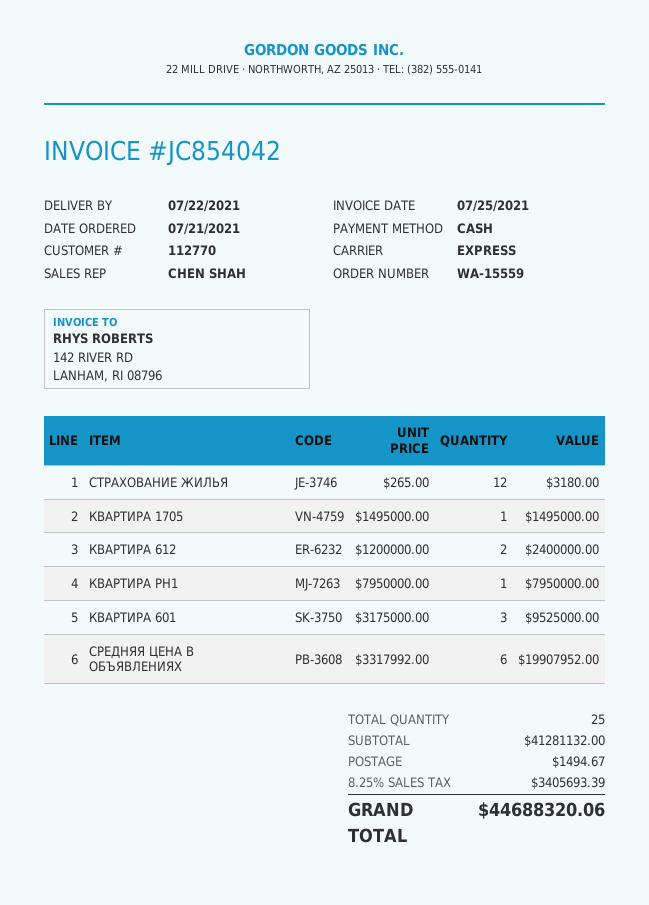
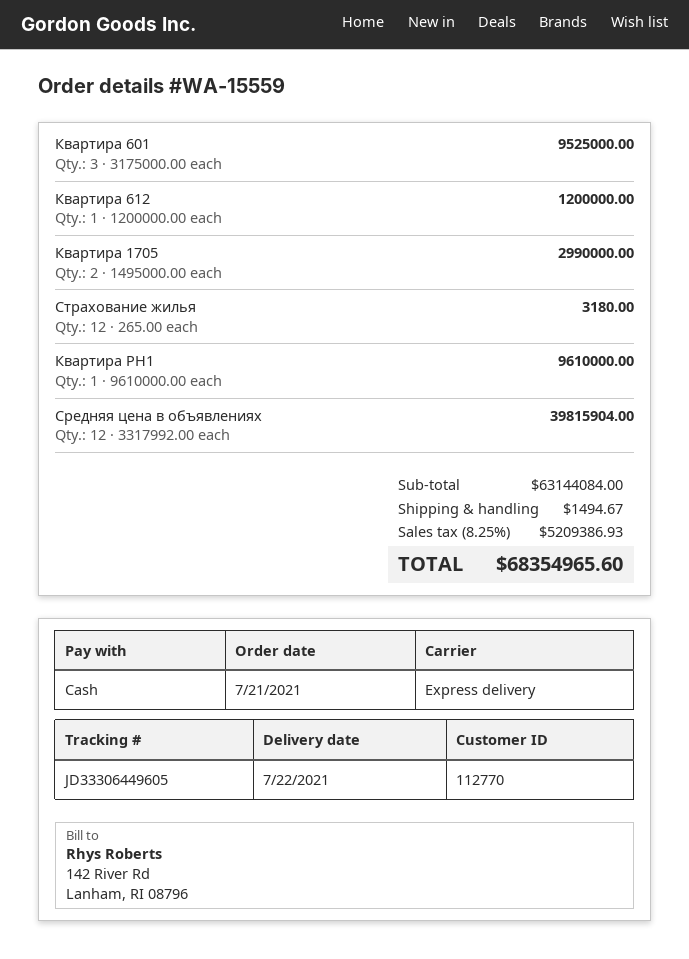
КВАРТИРА 1705: 1 x 1495000.00 = 1495000.00 -> 2 x 1495000.00 = 2990000.00
КВАРТИРА 612: 2 x 1200000.00 = 2400000.00 -> 1 x 1200000.00 = 1200000.00
КВАРТИРА PH1: 1 x 7950000.00 = 7950000.00 -> 1 x 9610000.00 = 9610000.00
СРЕДНЯЯ ЦЕНА В ОБЪЯВЛЕНИЯХ: 6 x 3317992.00 = 19907952.00 -> 12 x 3317992.00 = 39815904.00
subtotal: 41281132.00 -> 63144084.00
tax: 8.25% = 3405693.39 -> 8.25% = 5209386.93
total: 44688320.06 -> 68354965.60

